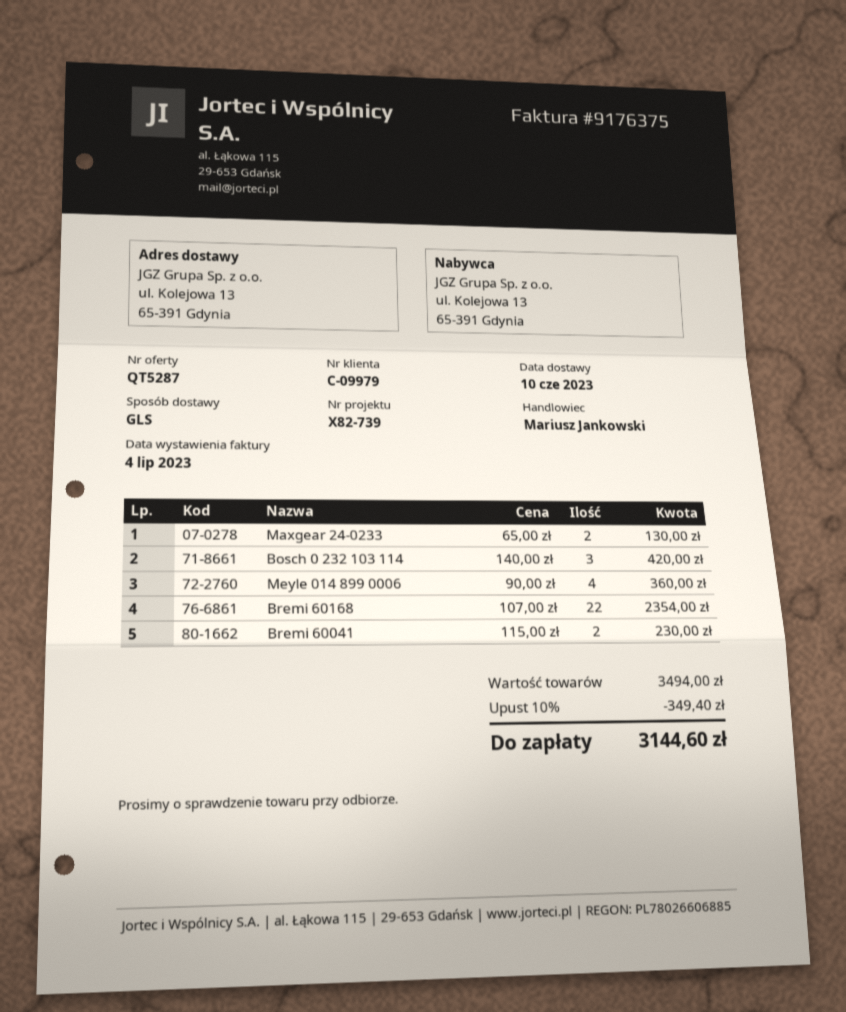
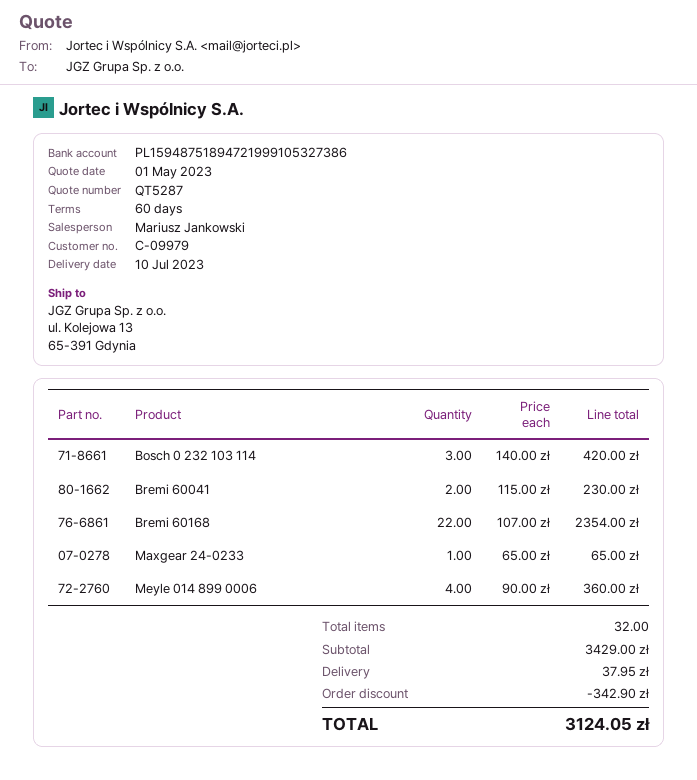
delivery date: 2023-06-10 -> 2023-07-10
Maxgear 24-0233: 2 x 65.00 = 130.00 -> 1 x 65.00 = 65.00
subtotal: 3494.00 -> 3429.00
discount: 349.40 -> 342.90
shipping: none -> 37.95
total: 3144.60 -> 3124.05

